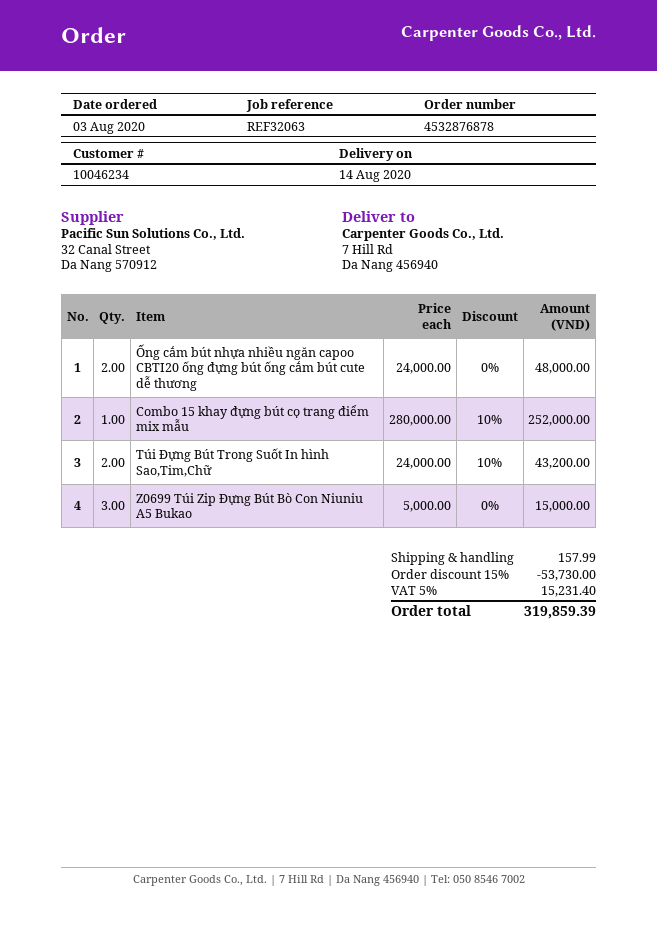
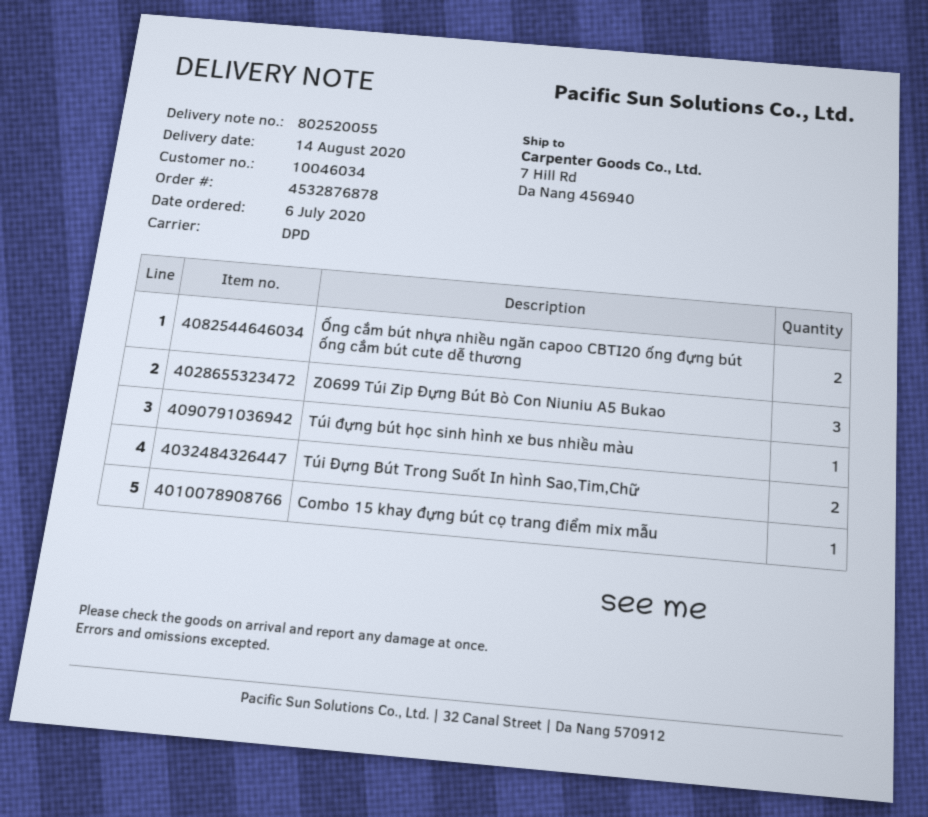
order date: 2020-08-03 -> 2020-07-06
customer number: 10046234 -> 10046034
Túi đựng bút học sinh hình xe bus nhiều màu: none -> 1

